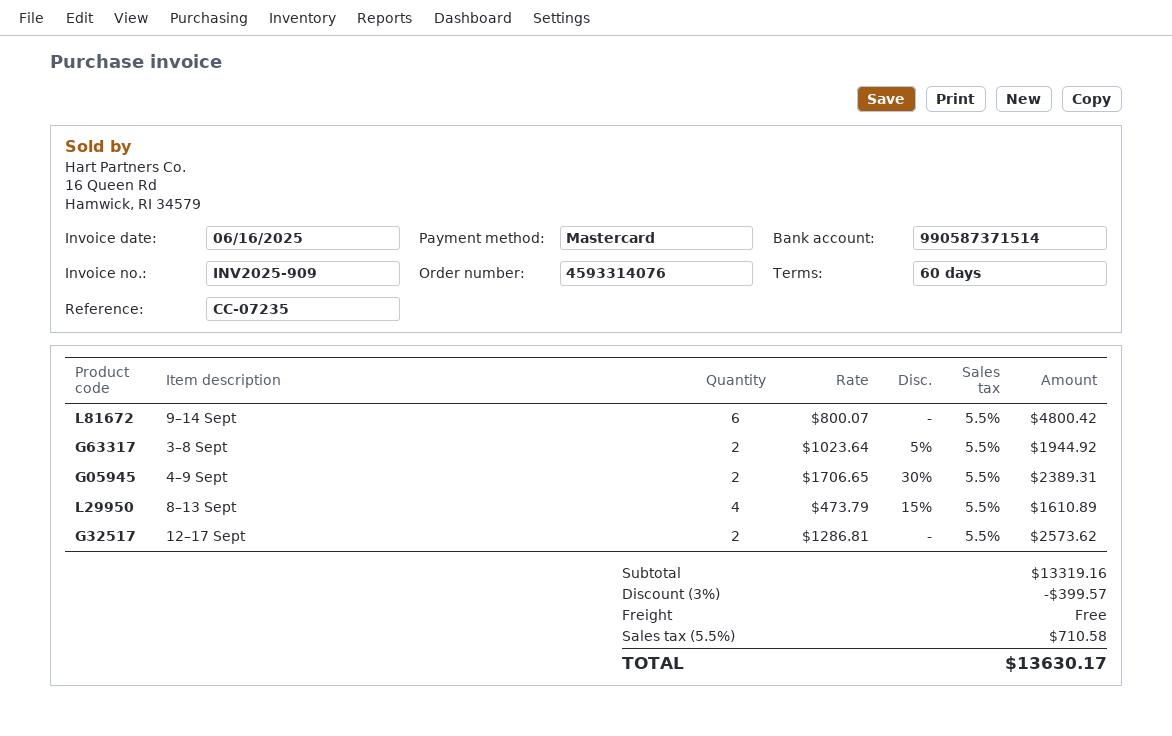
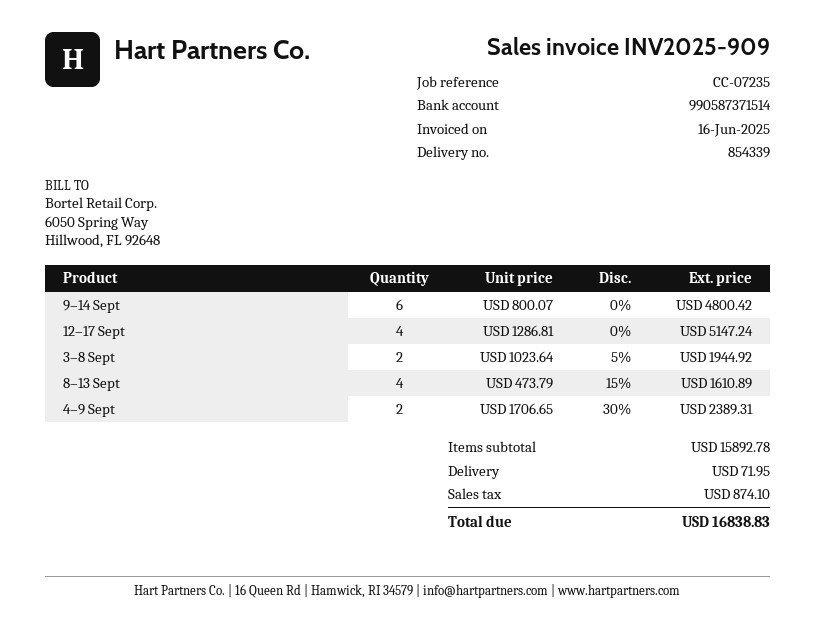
12–17 Sept: 2 x 1286.81 = 2573.62 -> 4 x 1286.81 = 5147.24
subtotal: 13319.16 -> 15892.78
discount: 3% = 399.57 -> none
shipping: 0.00 -> 71.95
tax: 710.58 -> 874.10
total: 13630.17 -> 16838.83

